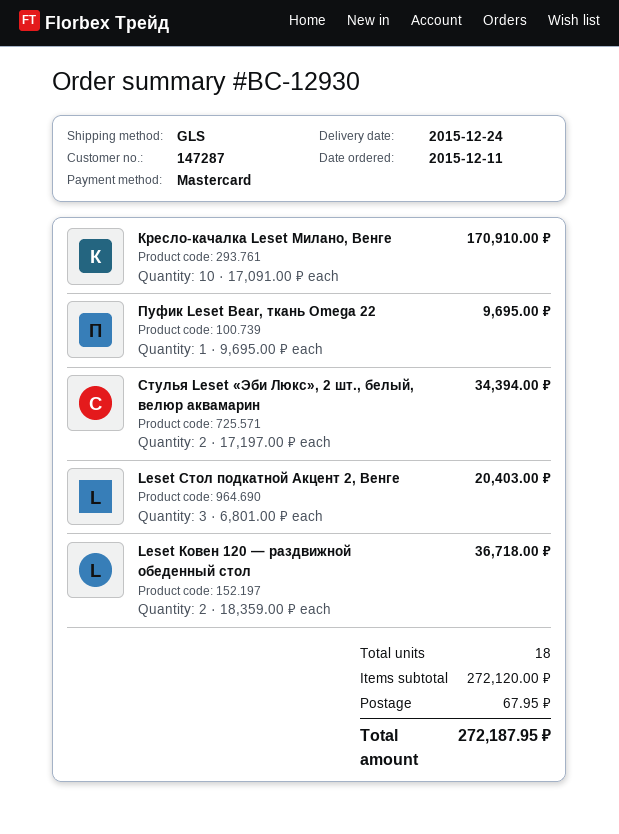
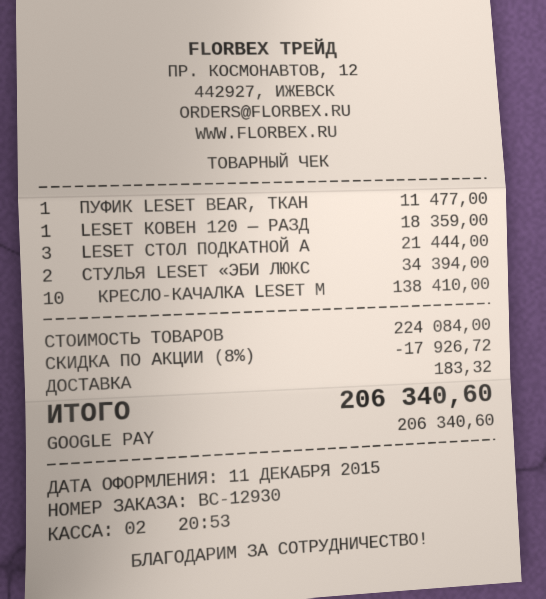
payment method: Mastercard -> Google Pay
Кресло-качалка Leset Милано, Венге: 10 for 170910.00 -> 10 for 138410.00
Пуфик Leset Bear, ткань Omega 22: 1 for 9695.00 -> 1 for 11477.00
Leset Стол подкатной Акцент 2, Венге: 3 for 20403.00 -> 3 for 21444.00
Leset Ковен 120 — раздвижной обеденный стол: 2 for 36718.00 -> 1 for 18359.00
subtotal: 272120.00 -> 224084.00
discount: none -> 8% = 17926.72
shipping: 67.95 -> 183.32
total: 272187.95 -> 206340.60

